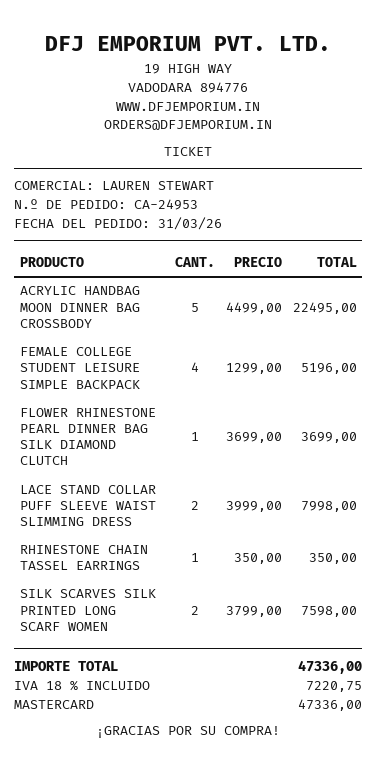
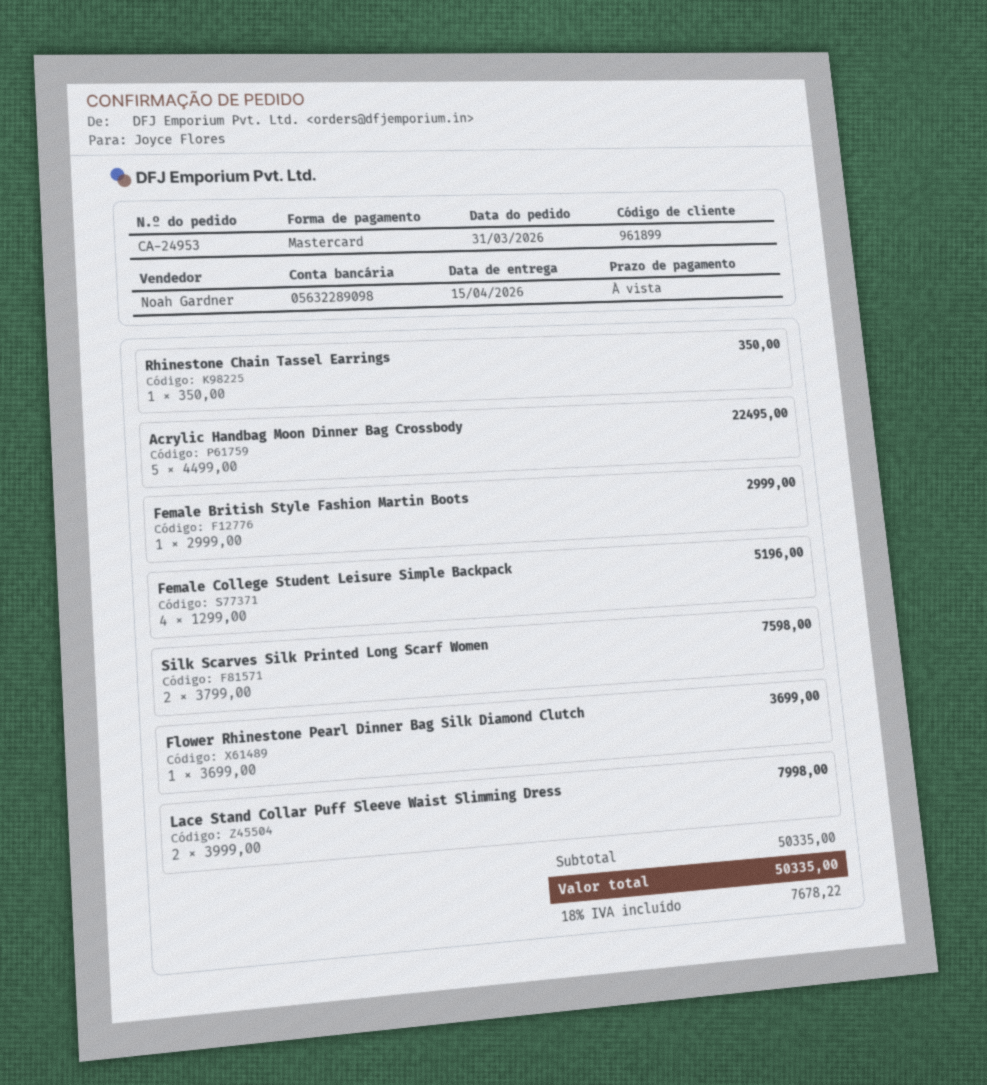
sales rep: LAUREN STEWART -> Noah Gardner
Female British Style Fashion Martin Boots: none -> 1 x 2999.00 = 2999.00
tax: 18% = 7220.75 -> 18% = 7678.22
total: 47336.00 -> 50335.00

